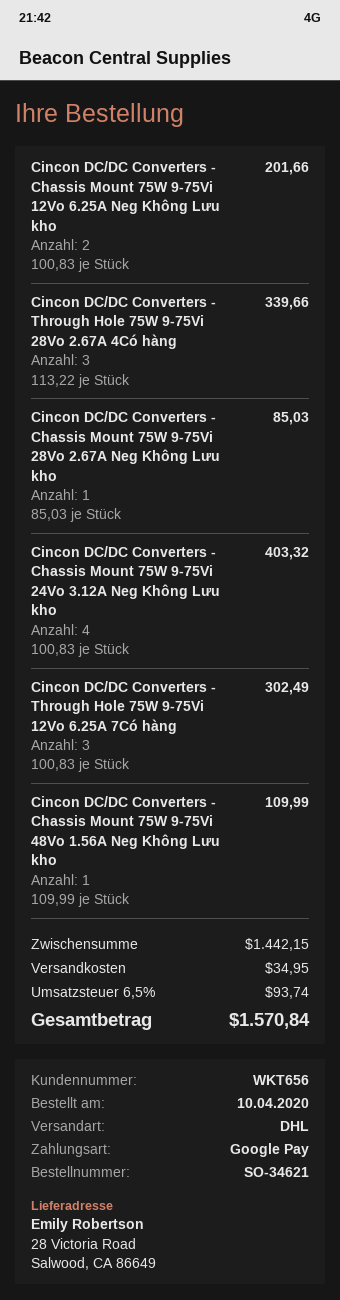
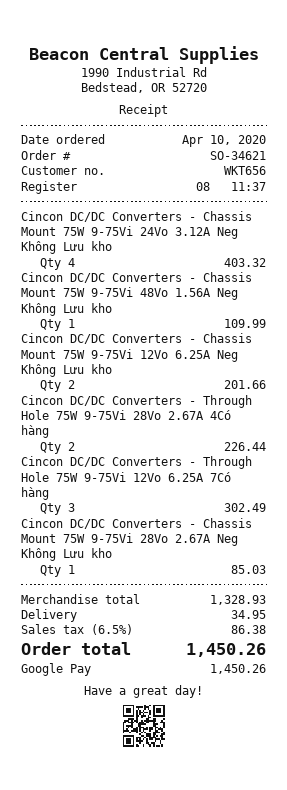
Cincon DC/DC Converters - Through Hole 75W 9-75Vi 28Vo 2.67A 4Có hàng: 3 for 339.66 -> 2 for 226.44
subtotal: 1442.15 -> 1328.93
tax: 6.5% = 93.74 -> 6.5% = 86.38
total: 1570.84 -> 1450.26

